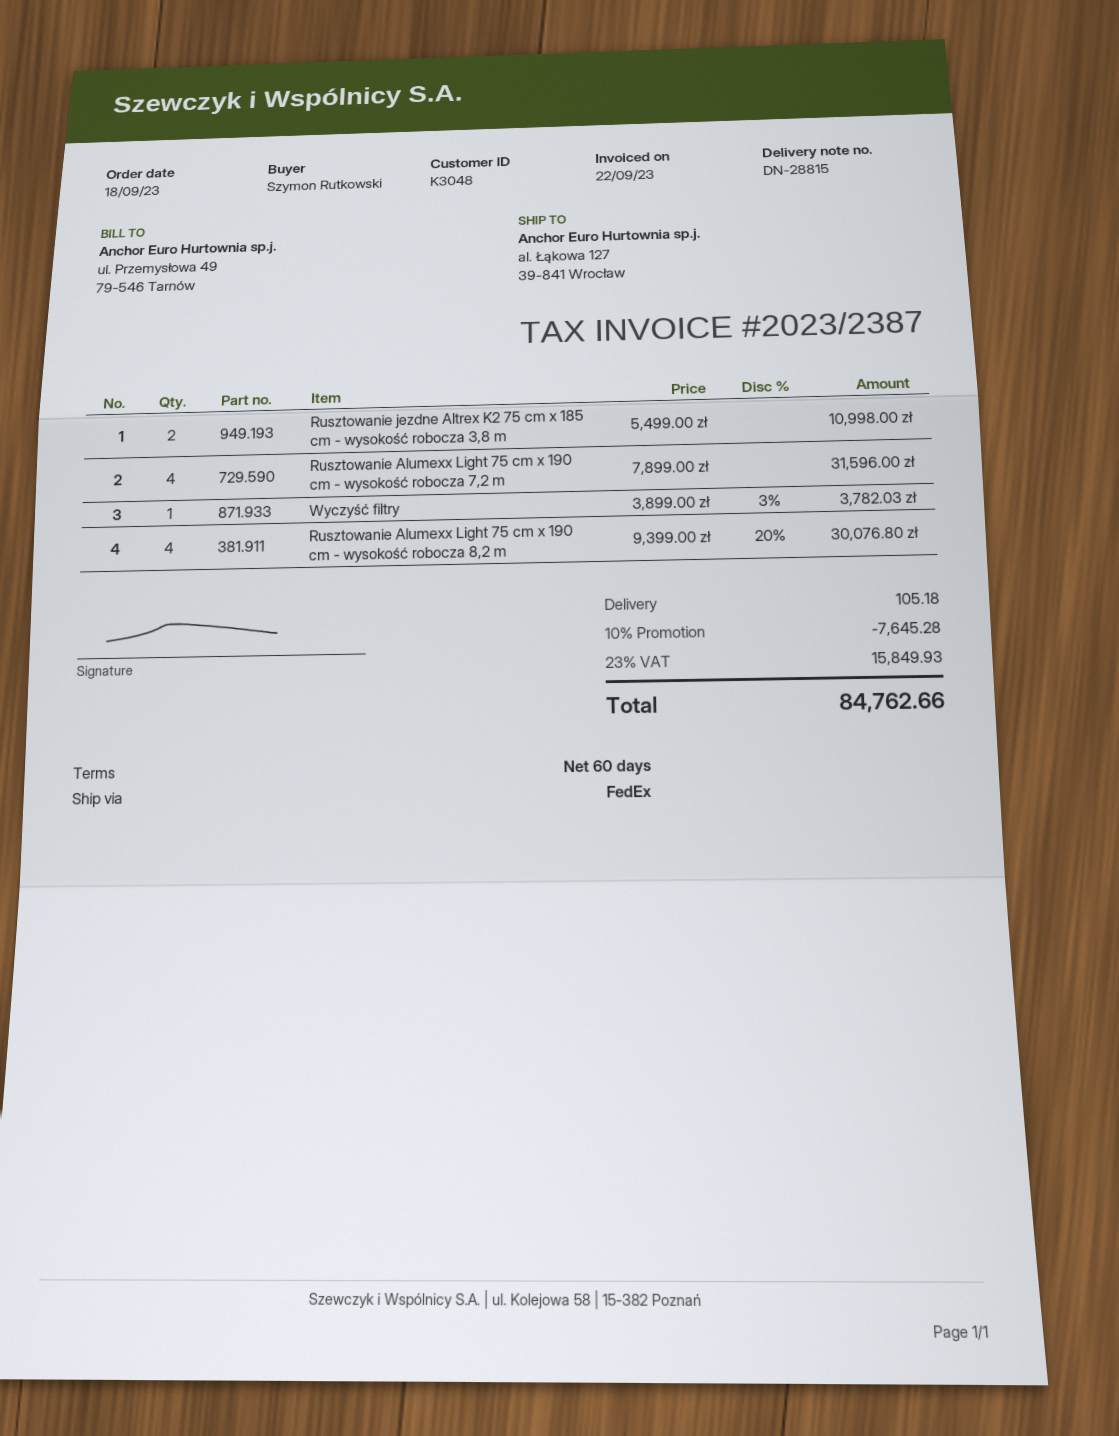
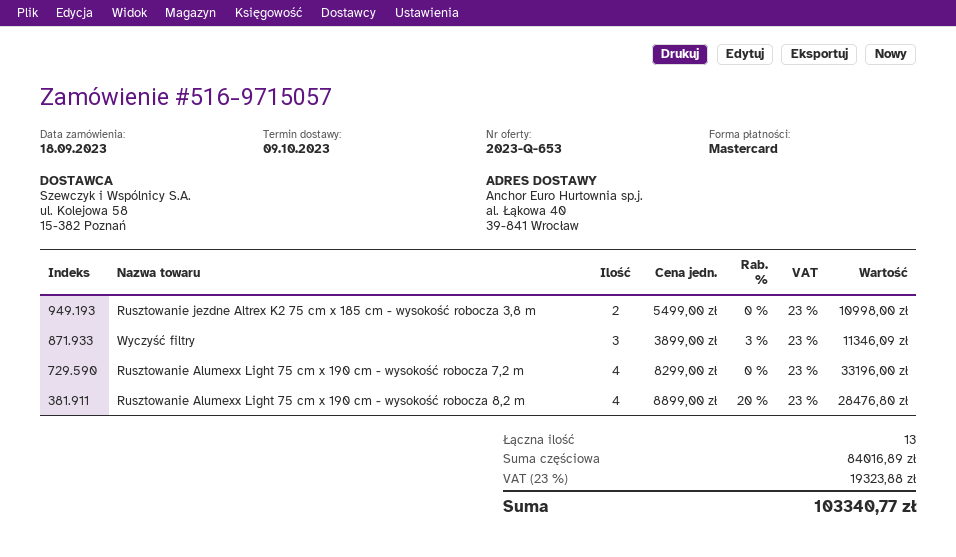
ship to: al. Łąkowa 127, 39-841 Wrocław -> al. Łąkowa 40, 39-841 Wrocław
Rusztowanie Alumexx Light 75 cm x 190 cm - wysokość robocza 7,2 m: 4 x 7899.00 = 31596.00 -> 4 x 8299.00 = 33196.00
Wyczyść filtry: 1 x 3899.00 - 3% = 3782.03 -> 3 x 3899.00 - 3% = 11346.09
Rusztowanie Alumexx Light 75 cm x 190 cm - wysokość robocza 8,2 m: 4 x 9399.00 - 20% = 30076.80 -> 4 x 8899.00 - 20% = 28476.80
discount: 10% = 7645.28 -> none
shipping: 105.18 -> none
tax: 23% = 15849.93 -> 23% = 19323.88
total: 84762.66 -> 103340.77

